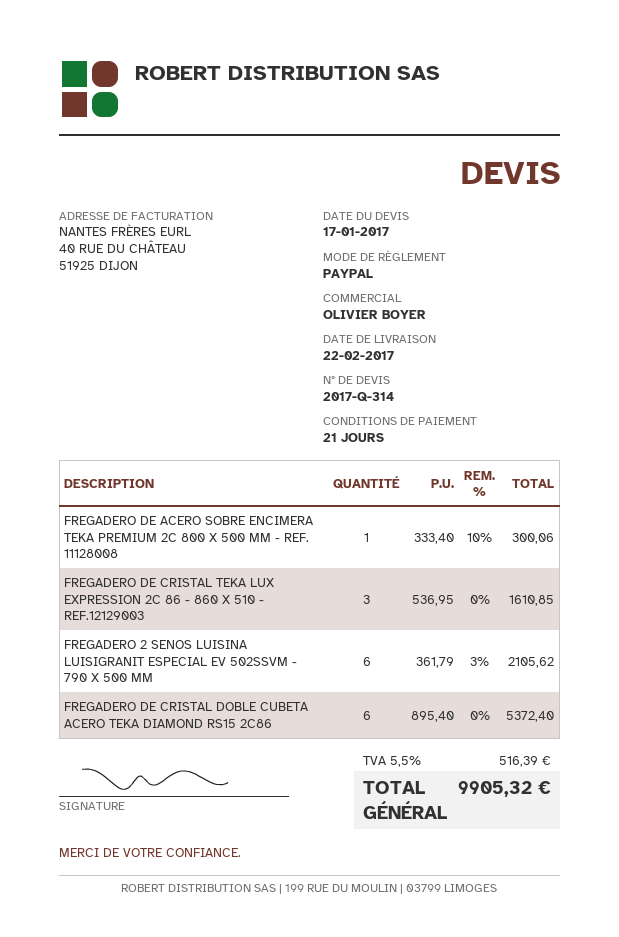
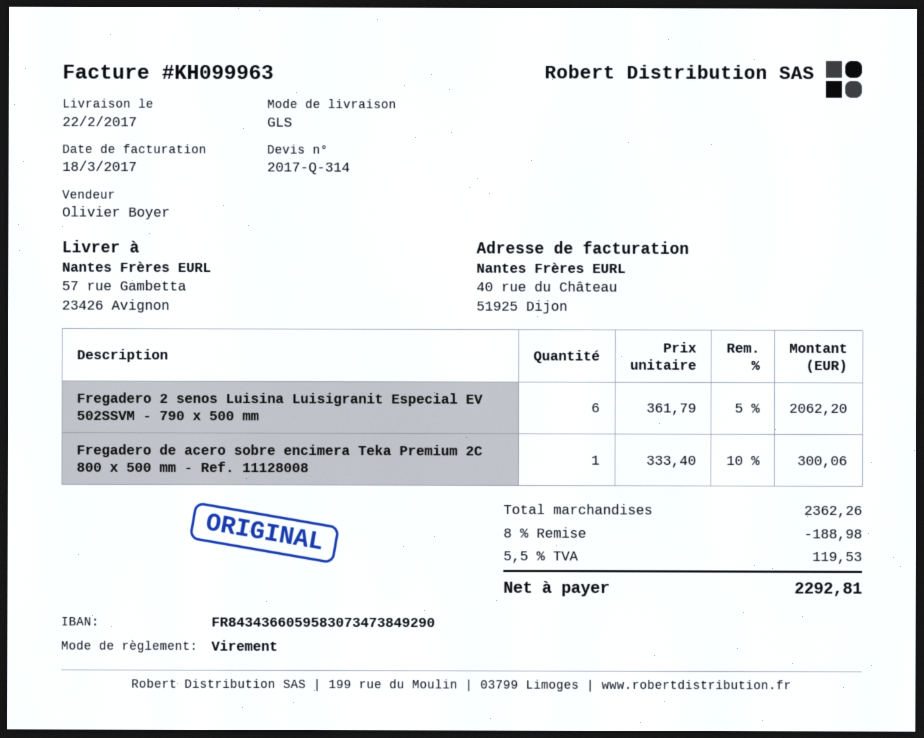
payment method: PayPal -> bank transfer
FREGADERO DE CRISTAL TEKA LUX EXPRESSION 2C 86 - 860 X 510 - REF.12129003: 3 x 536.95 = 1610.85 -> none
FREGADERO 2 SENOS LUISINA LUISIGRANIT ESPECIAL EV 502SSVM - 790 X 500 MM: 6 x 361.79 - 3% = 2105.62 -> 6 x 361.79 - 5% = 2062.20
FREGADERO DE CRISTAL DOBLE CUBETA ACERO TEKA DIAMOND RS15 2C86: 6 x 895.40 = 5372.40 -> none
discount: none -> 8% = 188.98
tax: 5.5% = 516.39 -> 5.5% = 119.53
total: 9905.32 -> 2292.81

